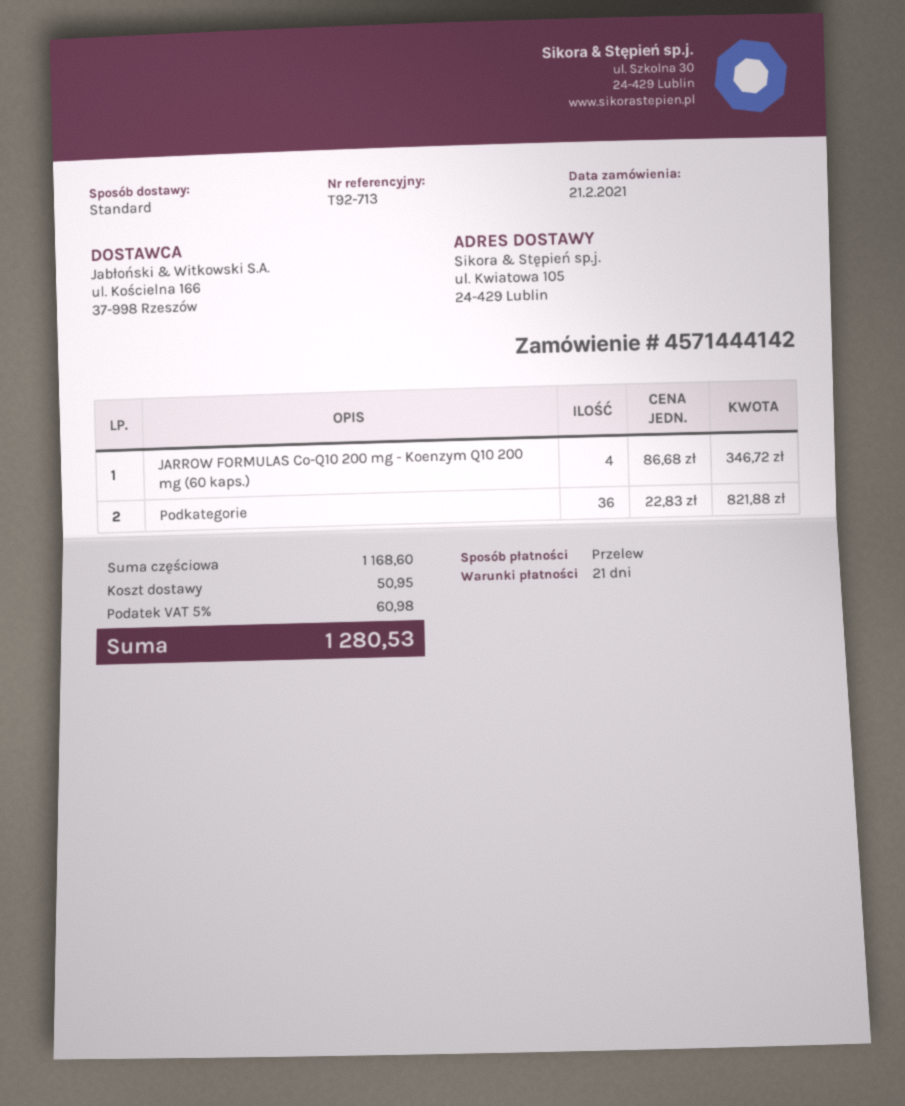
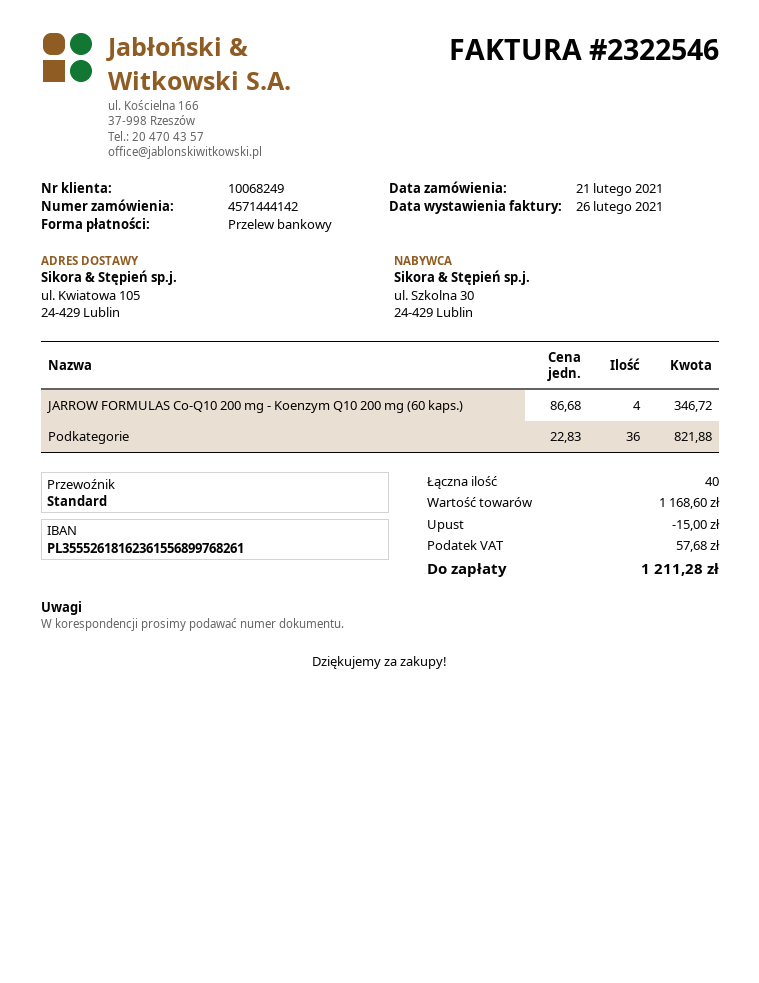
discount: none -> 15.00
shipping: 50.95 -> none
tax: 60.98 -> 57.68
total: 1280.53 -> 1211.28

